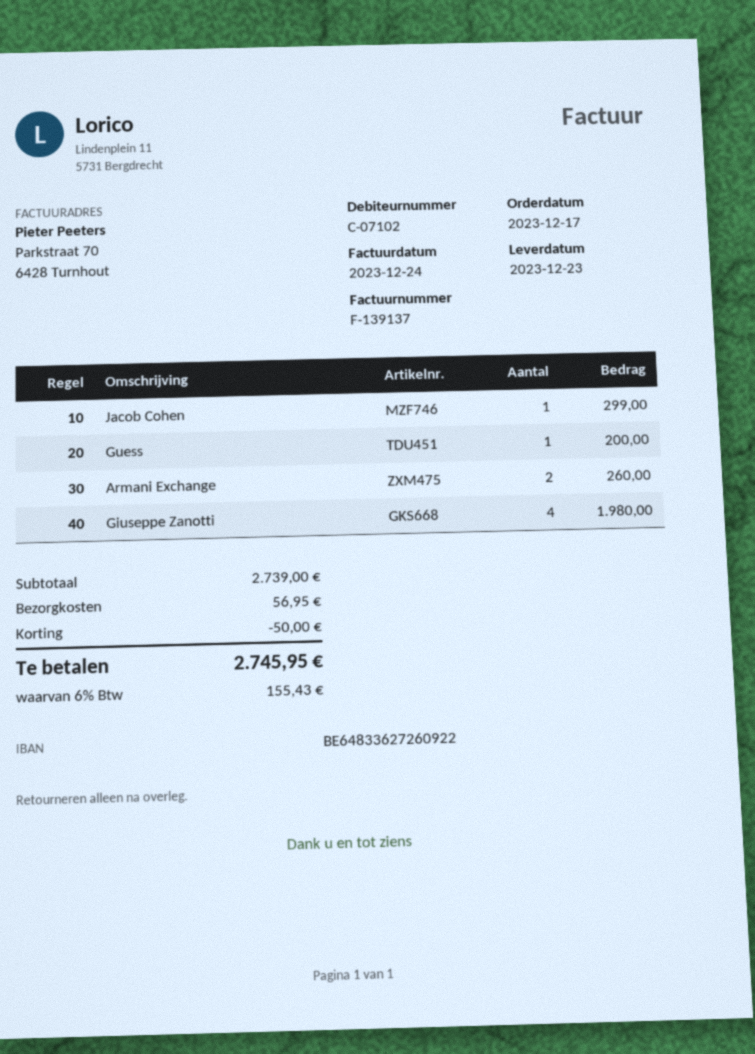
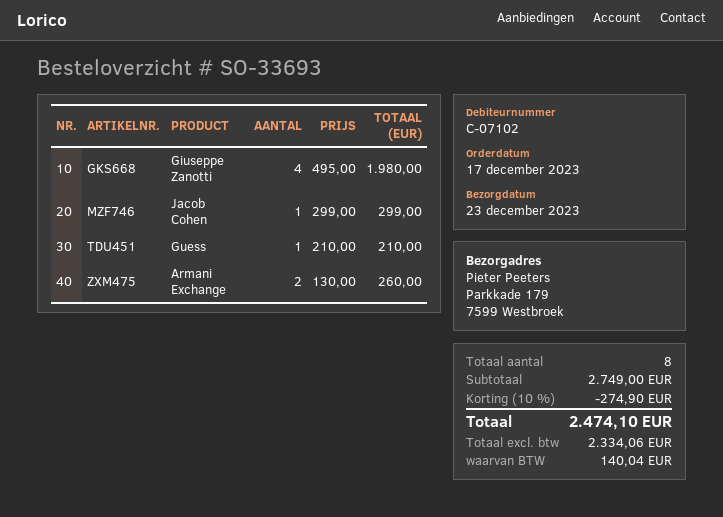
Guess: 1 for 200.00 -> 1 for 210.00
subtotal: 2739.00 -> 2749.00
discount: 50.00 -> 274.90
shipping: 56.95 -> none
tax: 155.43 -> 140.04
total: 2745.95 -> 2474.10

